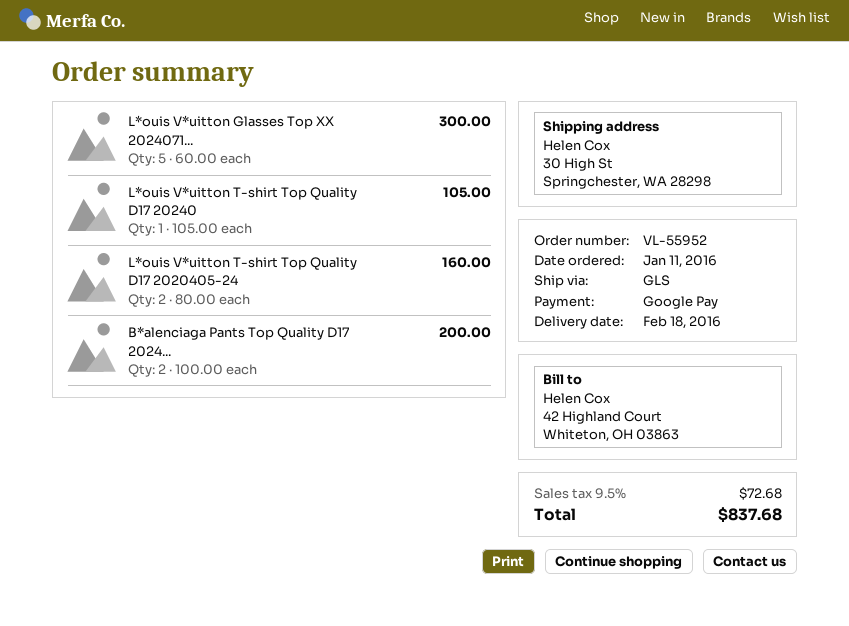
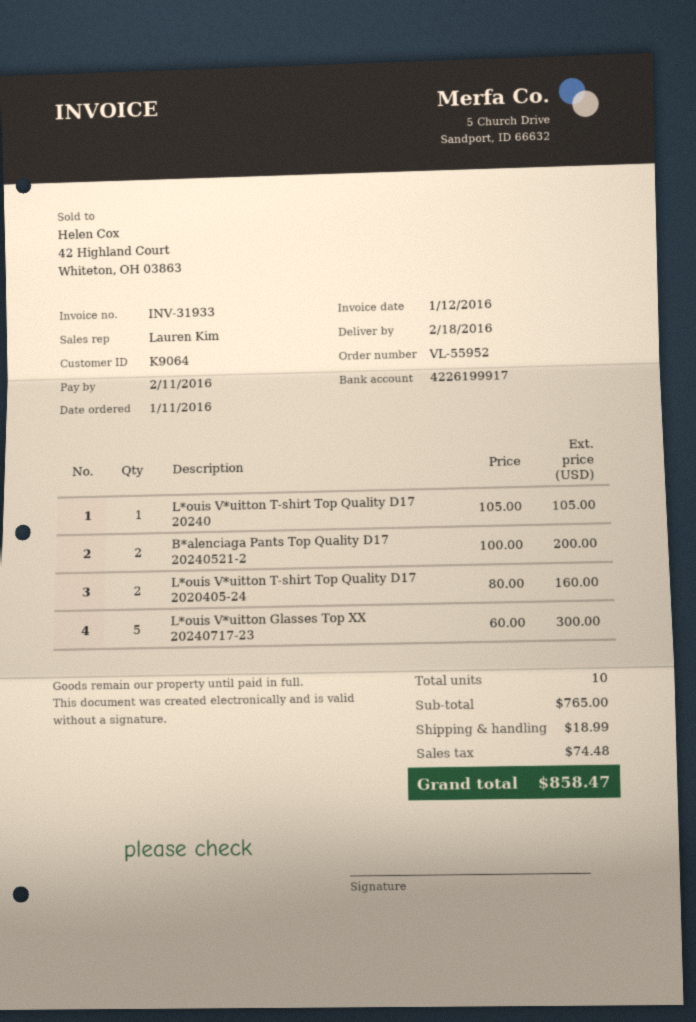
shipping: none -> 18.99
tax: 72.68 -> 74.48
total: 837.68 -> 858.47

